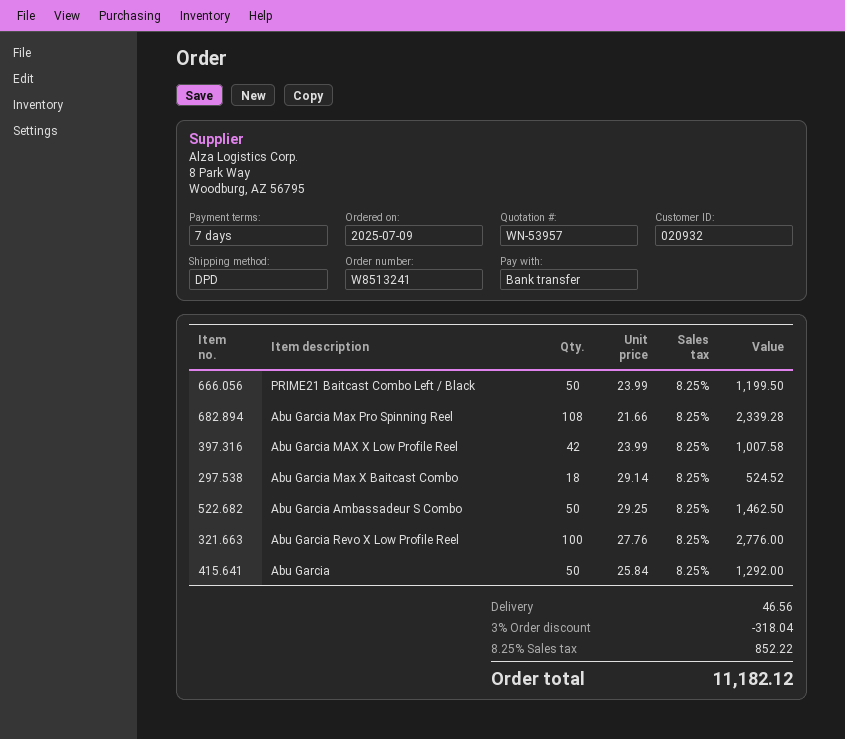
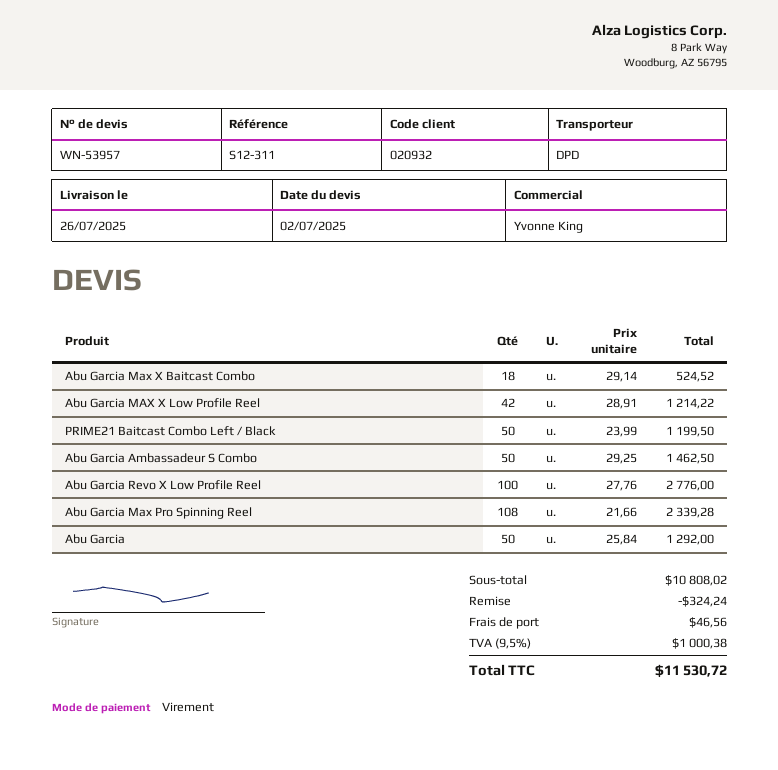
Abu Garcia MAX X Low Profile Reel: 42 x 23.99 = 1007.58 -> 42 x 28.91 = 1214.22
discount: 318.04 -> 324.24
tax: 8.25% = 852.22 -> 9.5% = 1000.38
total: 11182.12 -> 11530.72

